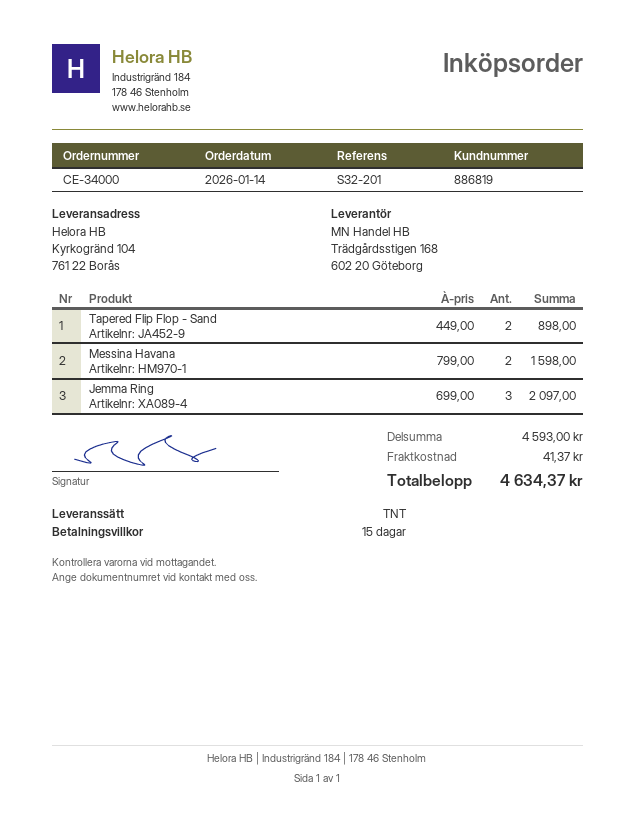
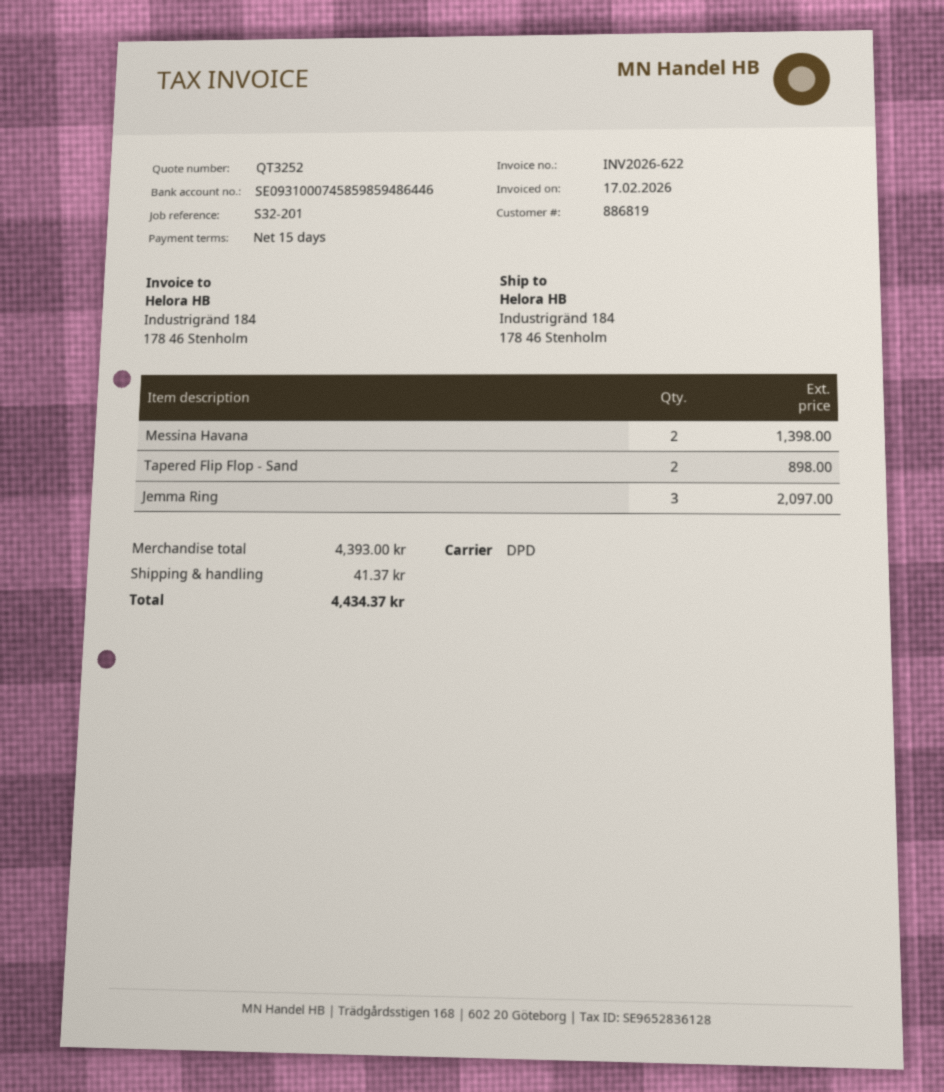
shipping method: TNT -> DPD
ship to: Kyrkogränd 104, 761 22 Borås -> Industrigränd 184, 178 46 Stenholm
Messina Havana: 2 for 1598.00 -> 2 for 1398.00
subtotal: 4593.00 -> 4393.00
total: 4634.37 -> 4434.37

